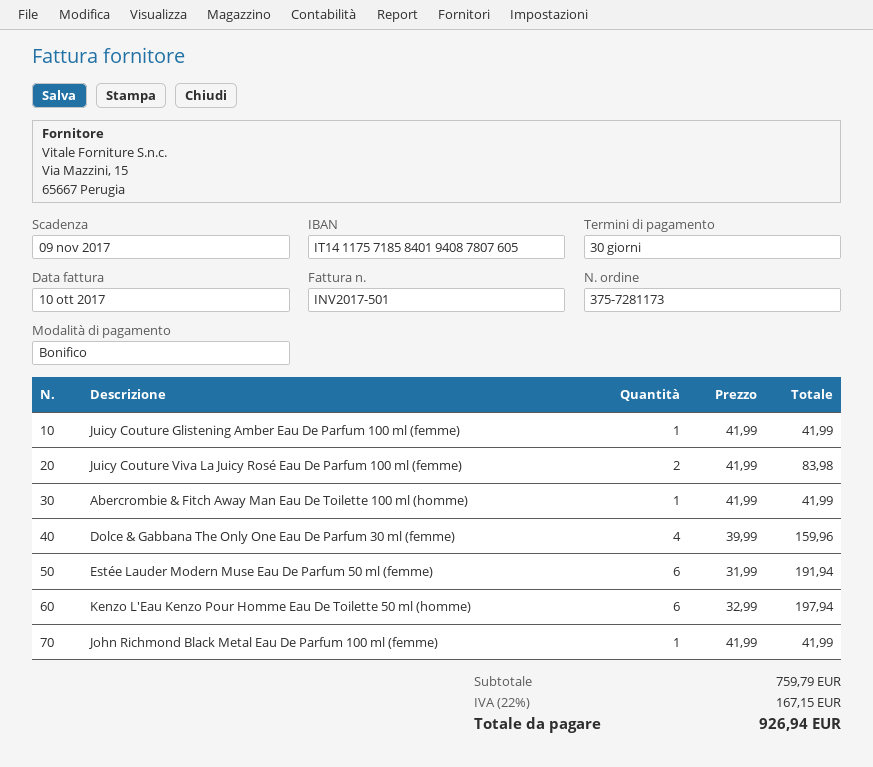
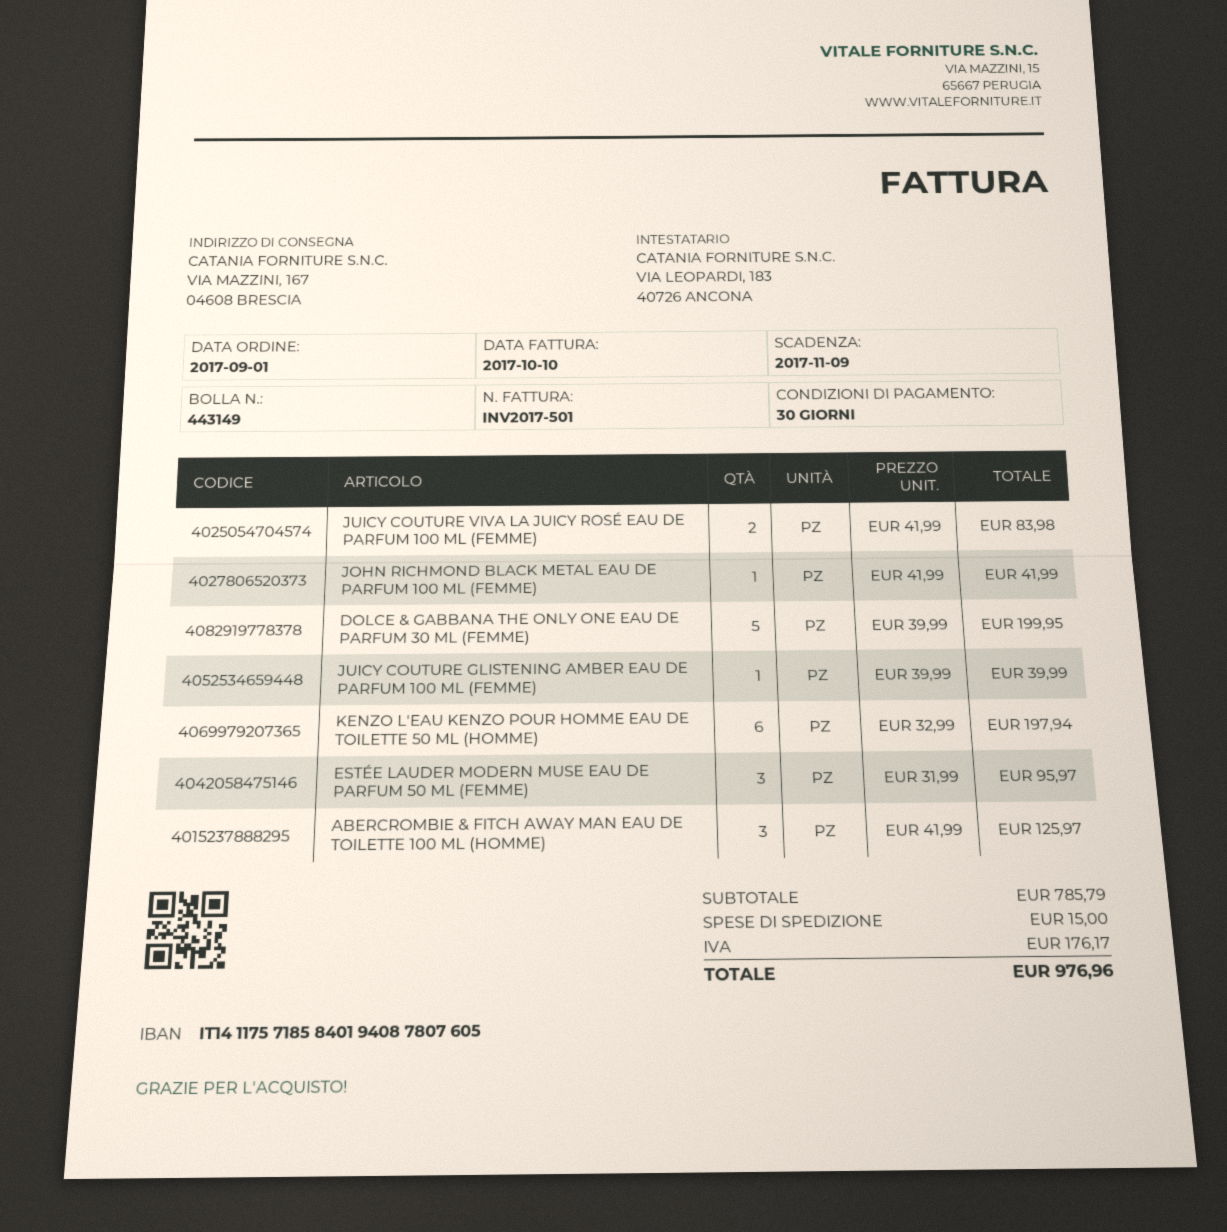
Juicy Couture Glistening Amber Eau De Parfum 100 ml (femme): 1 x 41.99 = 41.99 -> 1 x 39.99 = 39.99
Abercrombie & Fitch Away Man Eau De Toilette 100 ml (homme): 1 x 41.99 = 41.99 -> 3 x 41.99 = 125.97
Dolce & Gabbana The Only One Eau De Parfum 30 ml (femme): 4 x 39.99 = 159.96 -> 5 x 39.99 = 199.95
Estée Lauder Modern Muse Eau De Parfum 50 ml (femme): 6 x 31.99 = 191.94 -> 3 x 31.99 = 95.97
subtotal: 759.79 -> 785.79
shipping: none -> 15.00
tax: 167.15 -> 176.17
total: 926.94 -> 976.96

